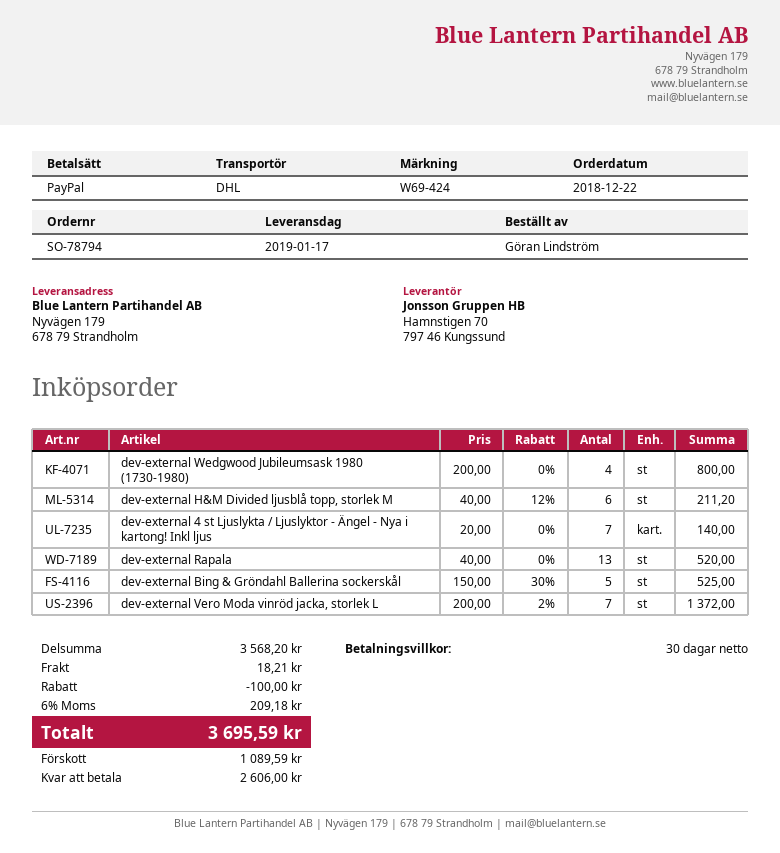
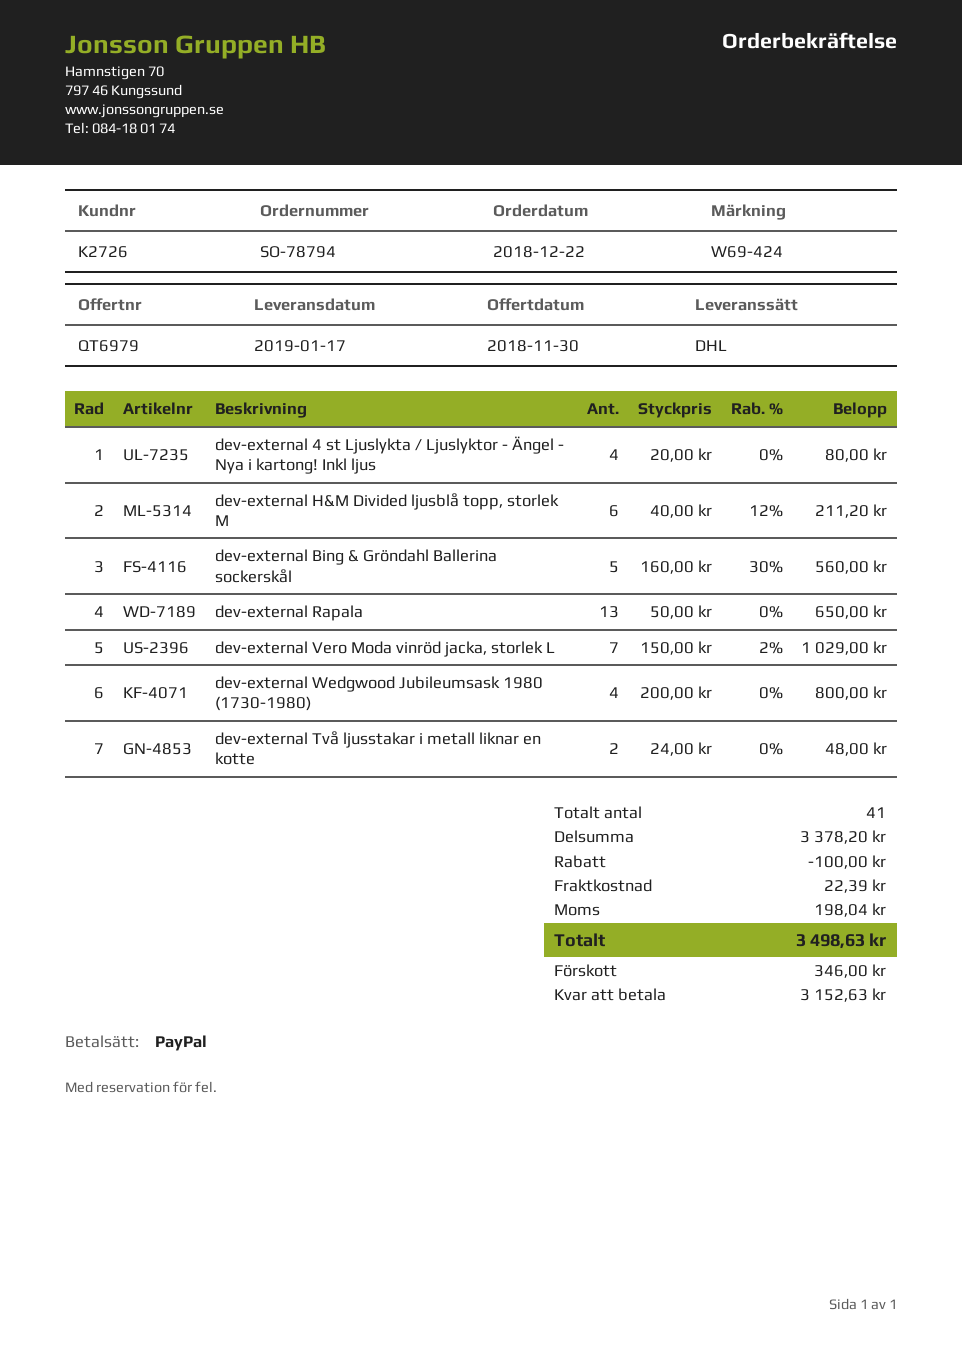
dev-external 4 st Ljuslykta / Ljuslyktor - Ängel - Nya i kartong! Inkl ljus: 7 x 20.00 = 140.00 -> 4 x 20.00 = 80.00
dev-external Rapala: 13 x 40.00 = 520.00 -> 13 x 50.00 = 650.00
dev-external Bing & Gröndahl Ballerina sockerskål: 5 x 150.00 - 30% = 525.00 -> 5 x 160.00 - 30% = 560.00
dev-external Vero Moda vinröd jacka, storlek L: 7 x 200.00 - 2% = 1372.00 -> 7 x 150.00 - 2% = 1029.00
dev-external Två ljusstakar i metall liknar en kotte: none -> 2 x 24.00 = 48.00
subtotal: 3568.20 -> 3378.20
shipping: 18.21 -> 22.39
tax: 209.18 -> 198.04
total: 3695.59 -> 3498.63
deposit: 1089.59 -> 346.00
balance: 2606.00 -> 3152.63

